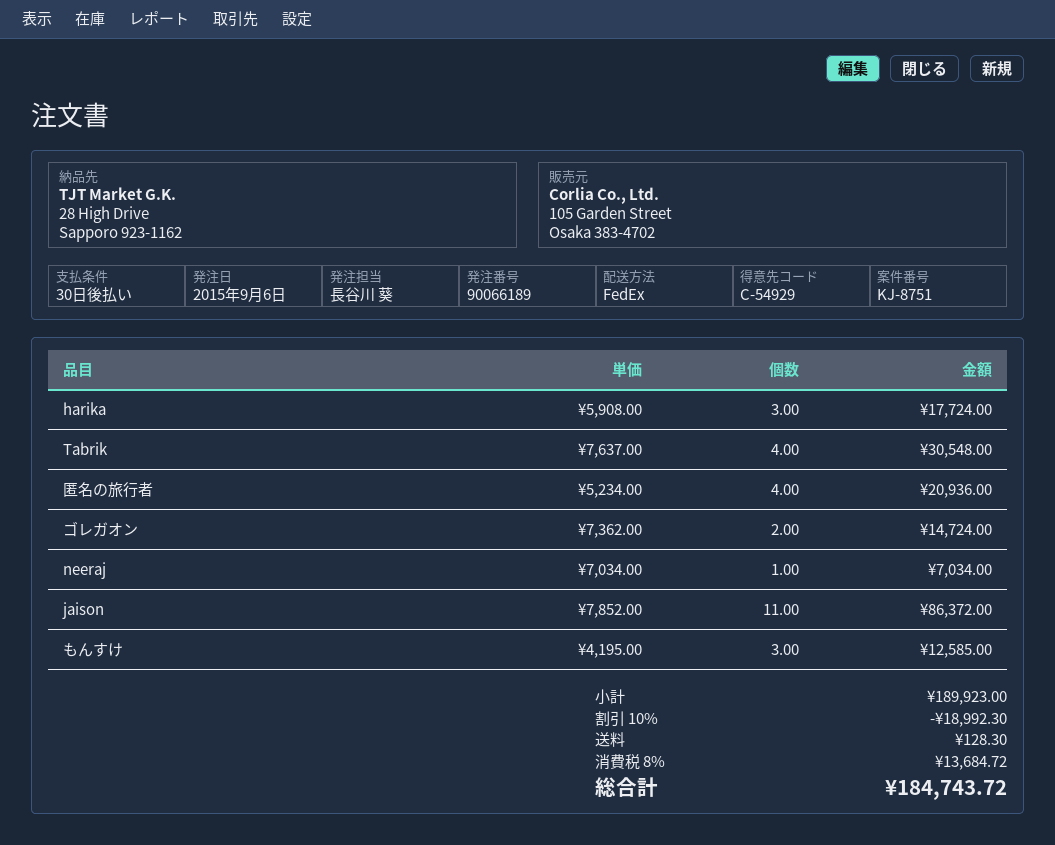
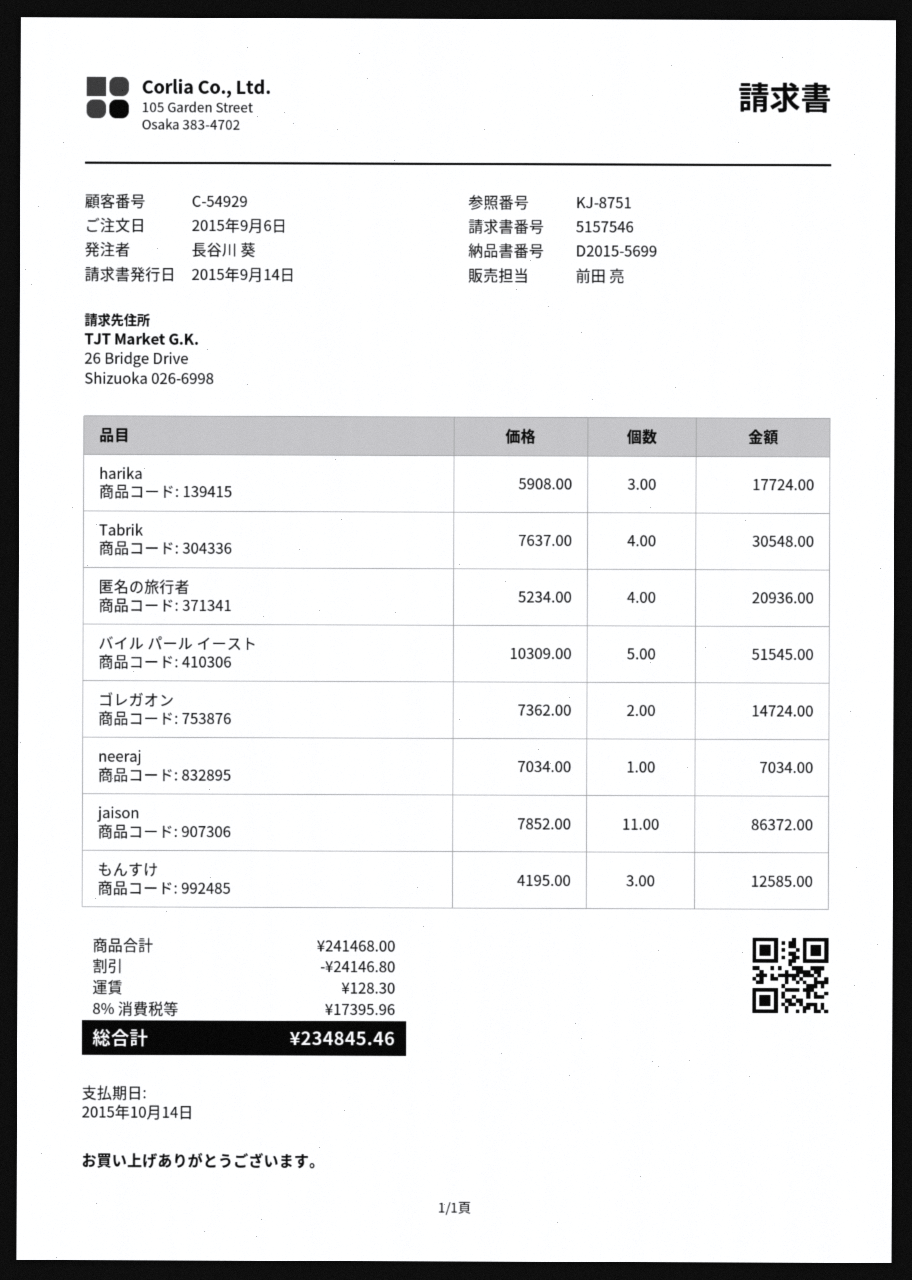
バイル パール イースト: none -> 5 x 10309.00 = 51545.00
subtotal: 189923.00 -> 241468.00
discount: 18992.30 -> 24146.80
tax: 8% = 13684.72 -> 8% = 17395.96
total: 184743.72 -> 234845.46

